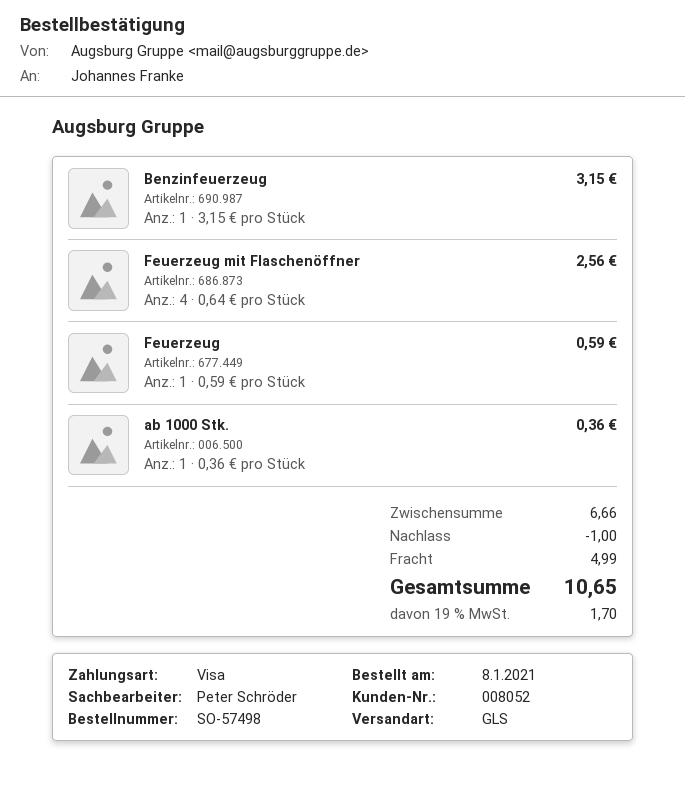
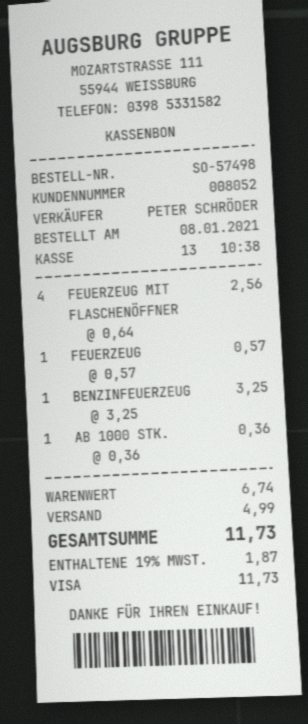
Benzinfeuerzeug: 1 x 3.15 = 3.15 -> 1 x 3.25 = 3.25
Feuerzeug: 1 x 0.59 = 0.59 -> 1 x 0.57 = 0.57
subtotal: 6.66 -> 6.74
discount: 1.00 -> none
tax: 19% = 1.70 -> 19% = 1.87
total: 10.65 -> 11.73

